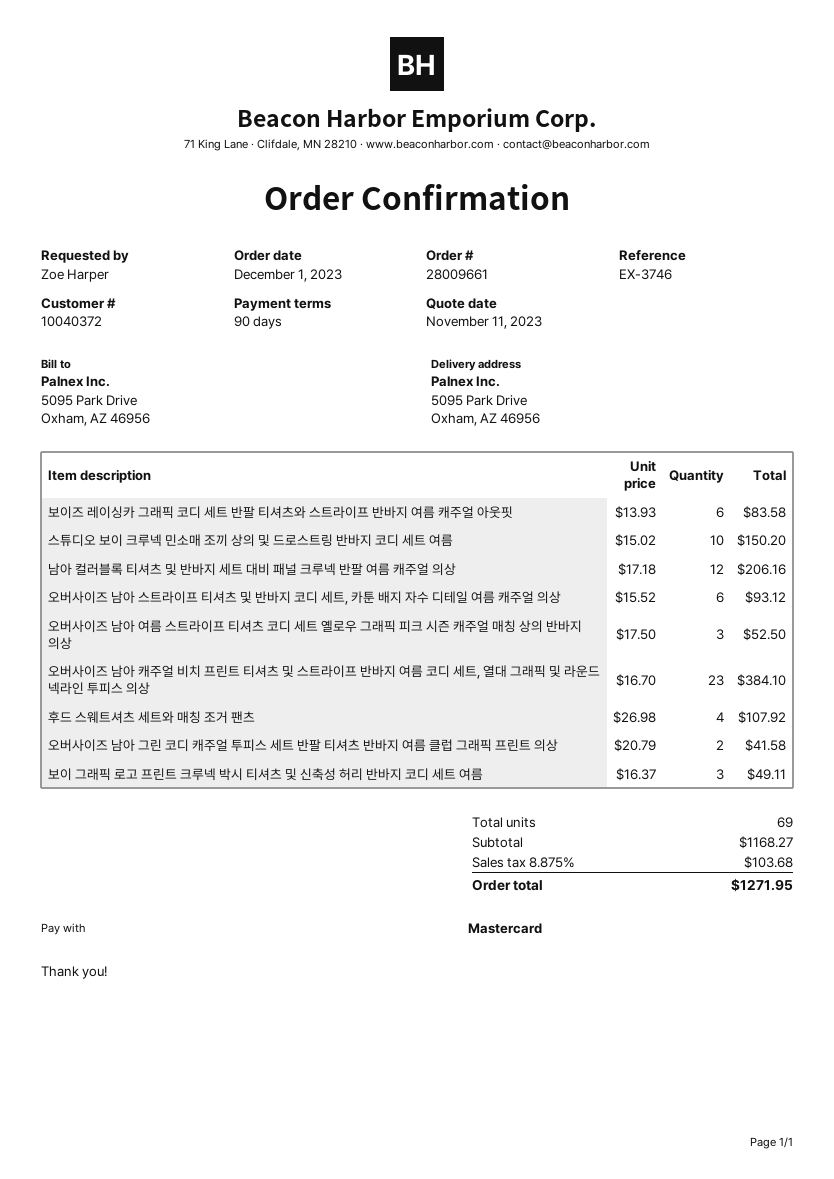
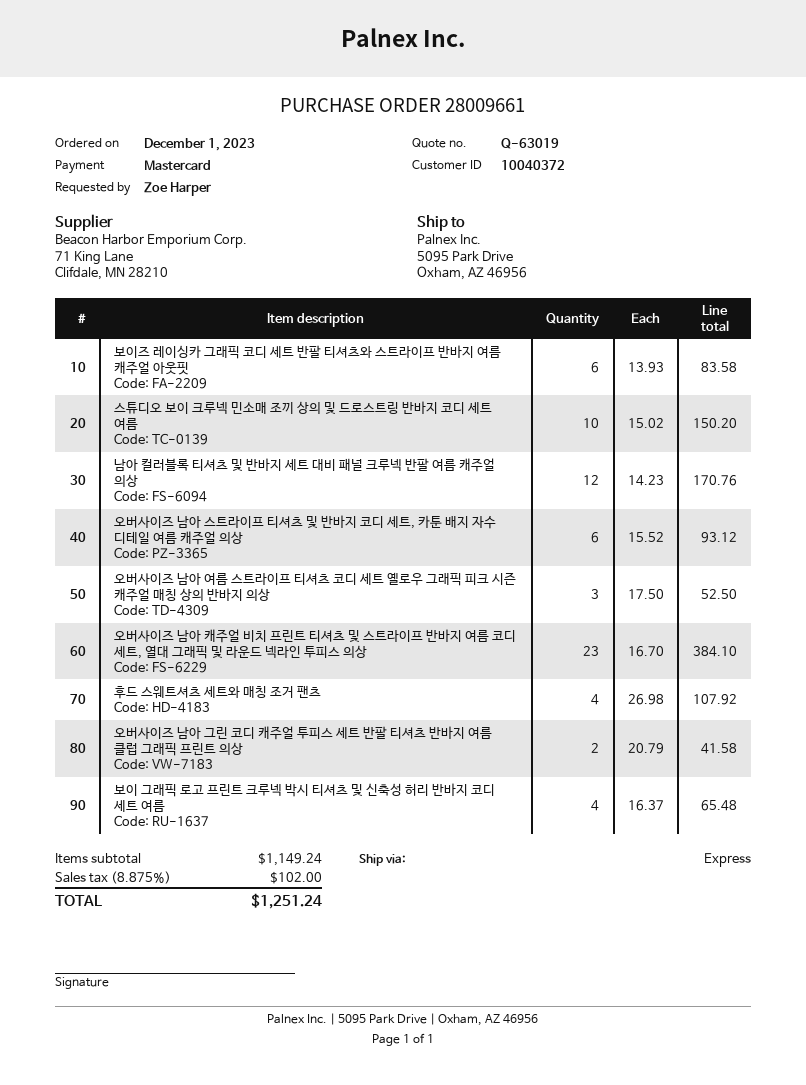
남아 컬러블록 티셔츠 및 반바지 세트 대비 패널 크루넥 반팔 여름 캐주얼 의상: 12 x 17.18 = 206.16 -> 12 x 14.23 = 170.76
보이 그래픽 로고 프린트 크루넥 박시 티셔츠 및 신축성 허리 반바지 코디 세트 여름: 3 x 16.37 = 49.11 -> 4 x 16.37 = 65.48
subtotal: 1168.27 -> 1149.24
tax: 8.875% = 103.68 -> 8.875% = 102.00
total: 1271.95 -> 1251.24

